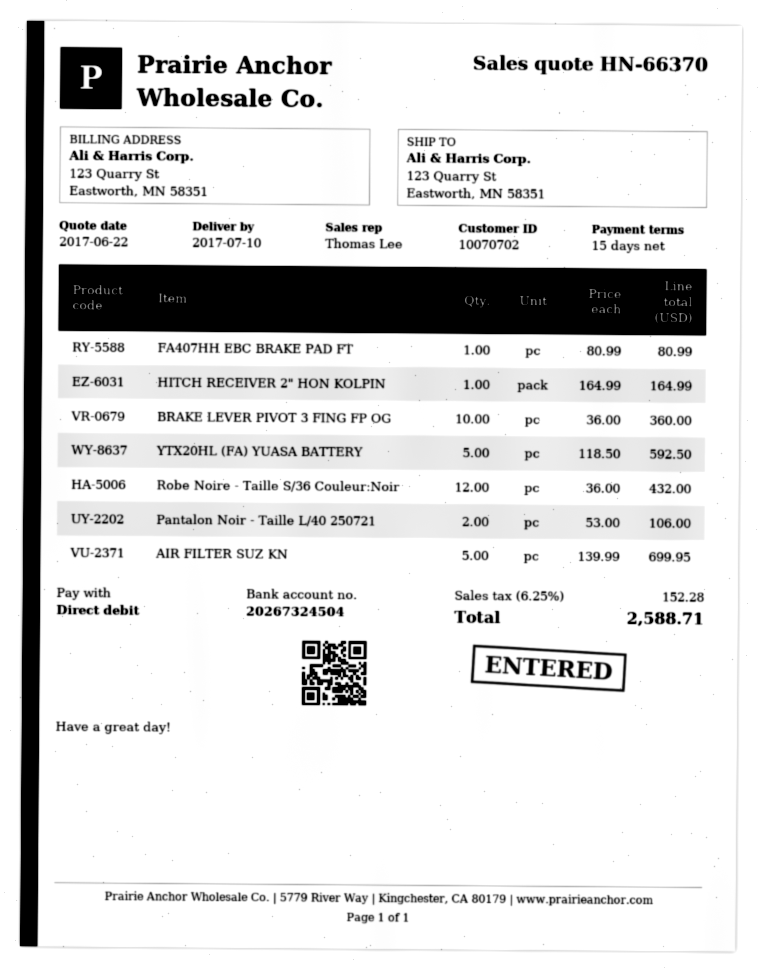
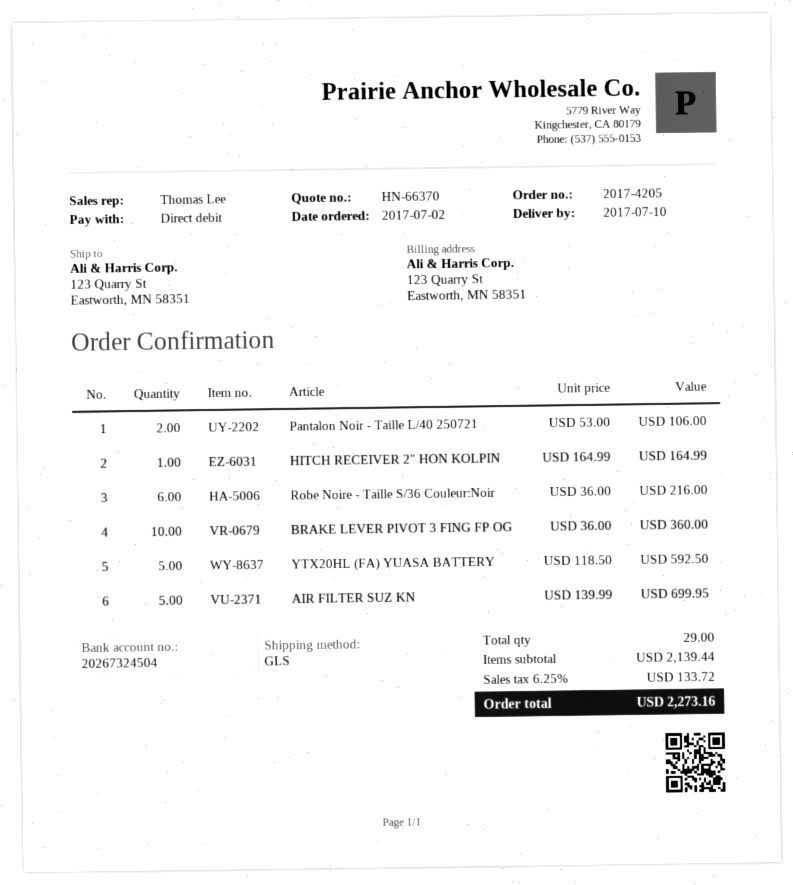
FA407HH EBC BRAKE PAD FT: 1 x 80.99 = 80.99 -> none
Robe Noire - Taille S/36 Couleur:Noir: 12 x 36.00 = 432.00 -> 6 x 36.00 = 216.00
tax: 6.25% = 152.28 -> 6.25% = 133.72
total: 2588.71 -> 2273.16

